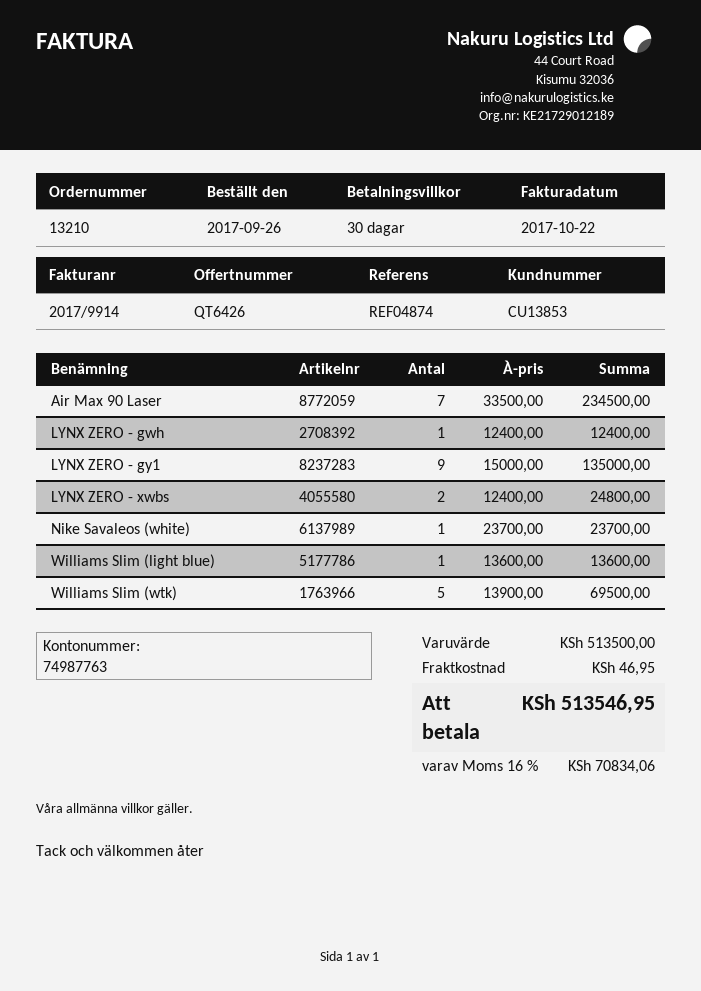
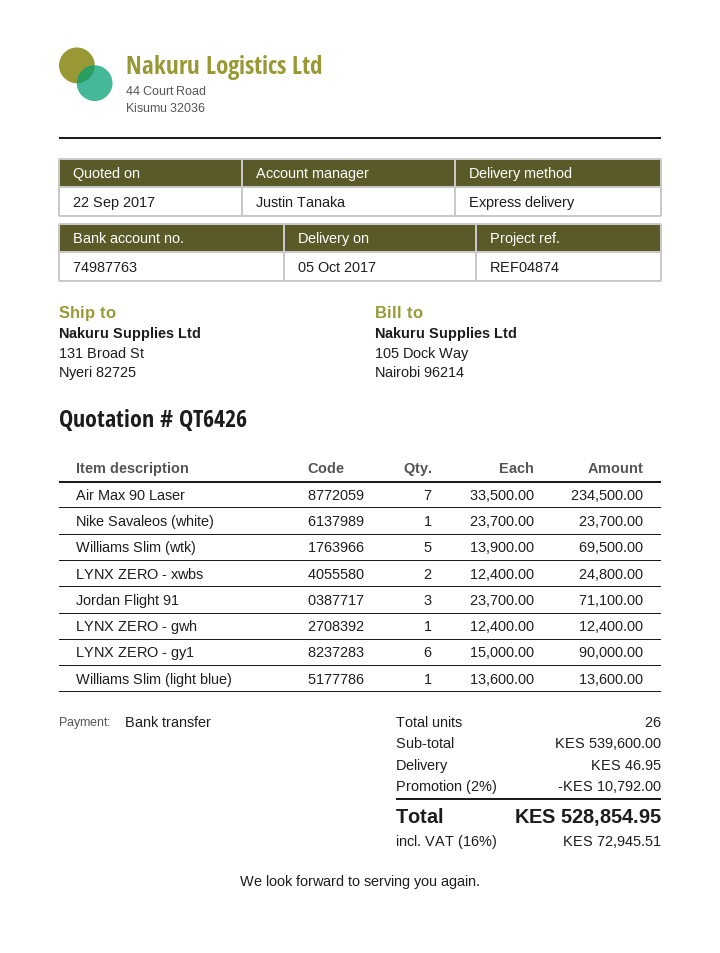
LYNX ZERO - gy1: 9 x 15000.00 = 135000.00 -> 6 x 15000.00 = 90000.00
Jordan Flight 91: none -> 3 x 23700.00 = 71100.00
subtotal: 513500.00 -> 539600.00
discount: none -> 2% = 10792.00
tax: 16% = 70834.06 -> 16% = 72945.51
total: 513546.95 -> 528854.95

